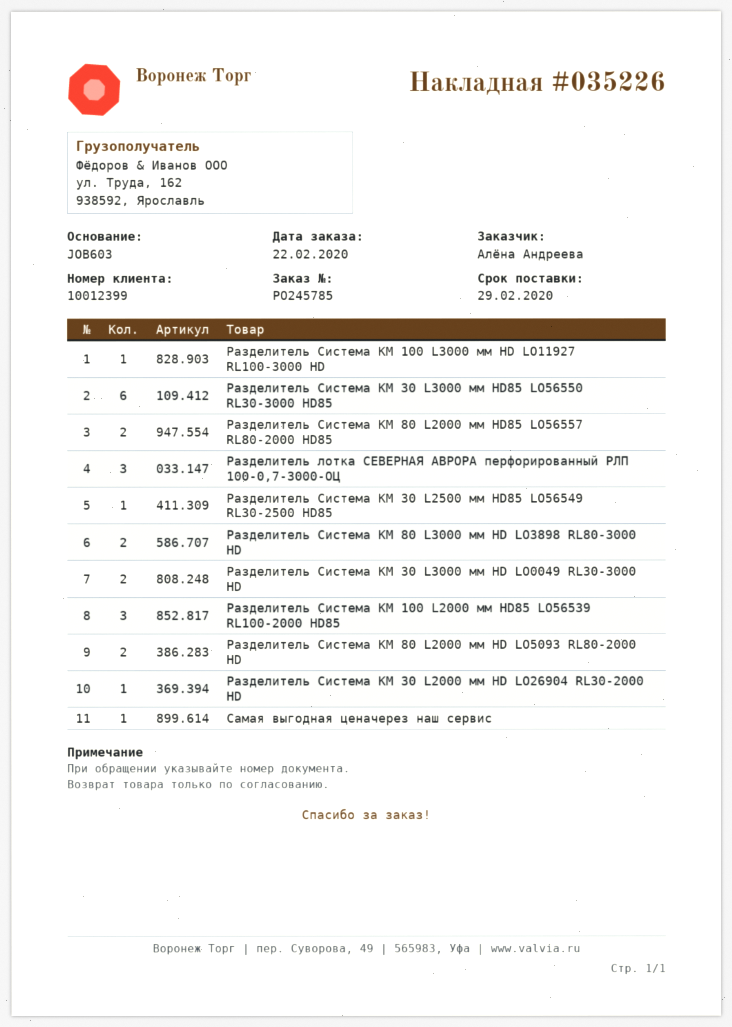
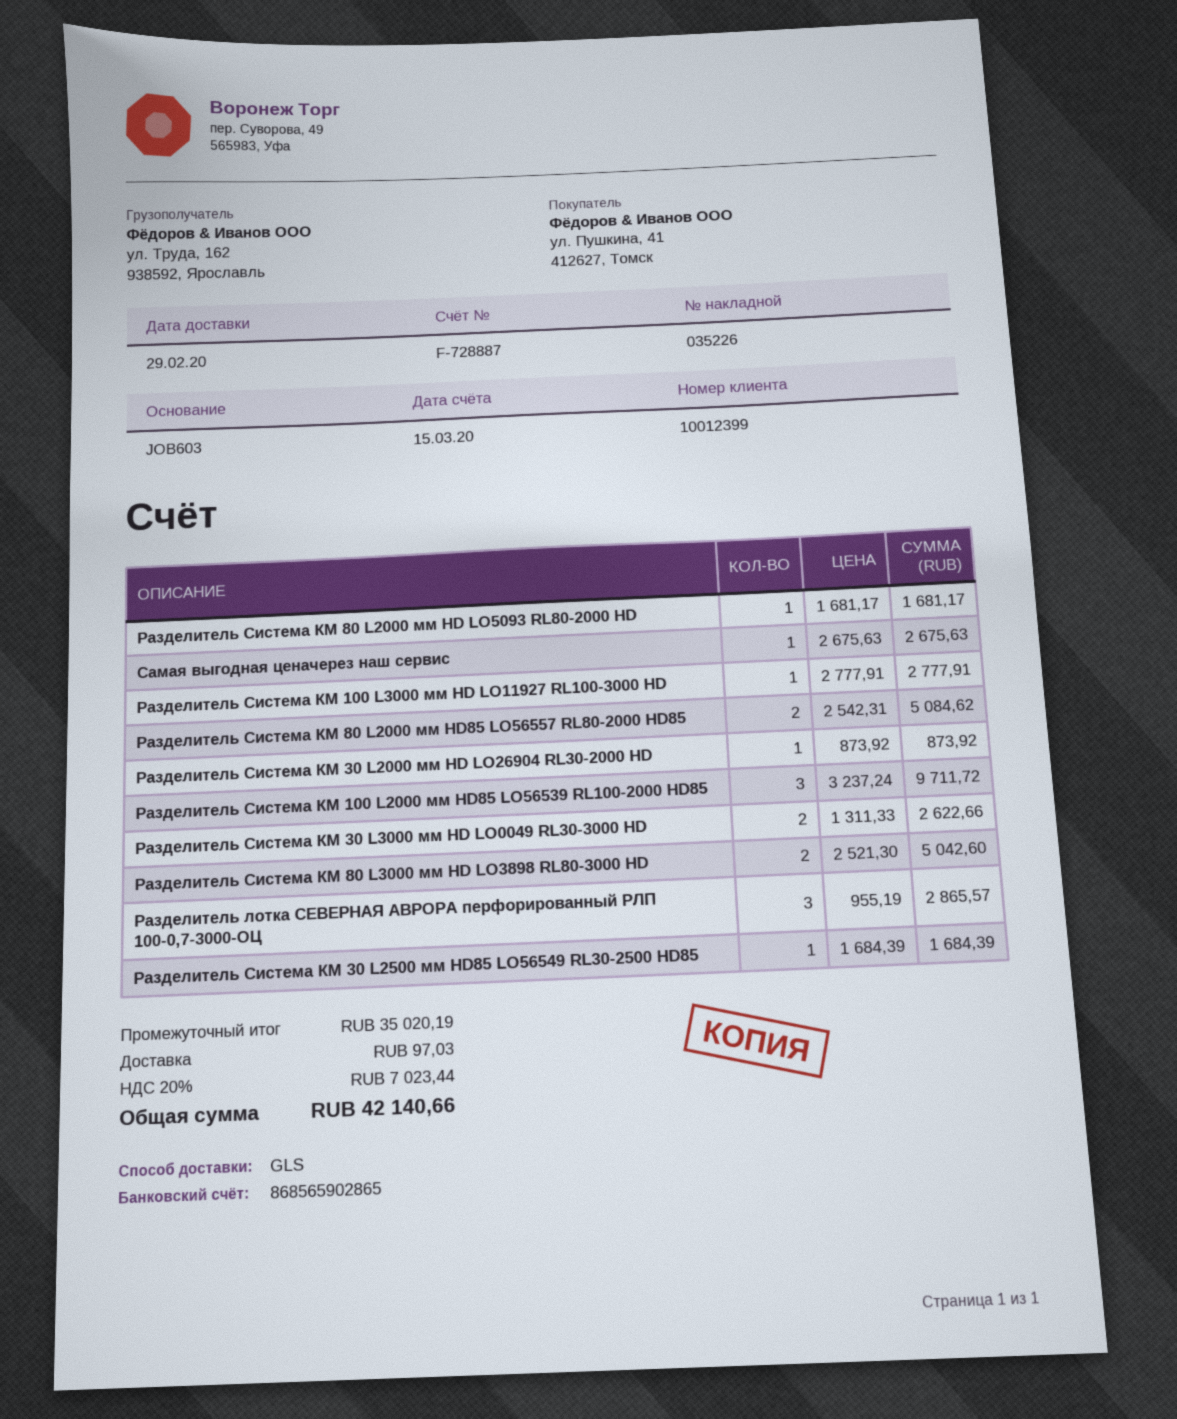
Разделитель Система КМ 30 L3000 мм HD85 LO56550 RL30-3000 HD85: 6 -> none
Разделитель Система КМ 80 L2000 мм HD LO5093 RL80-2000 HD: 2 -> 1

